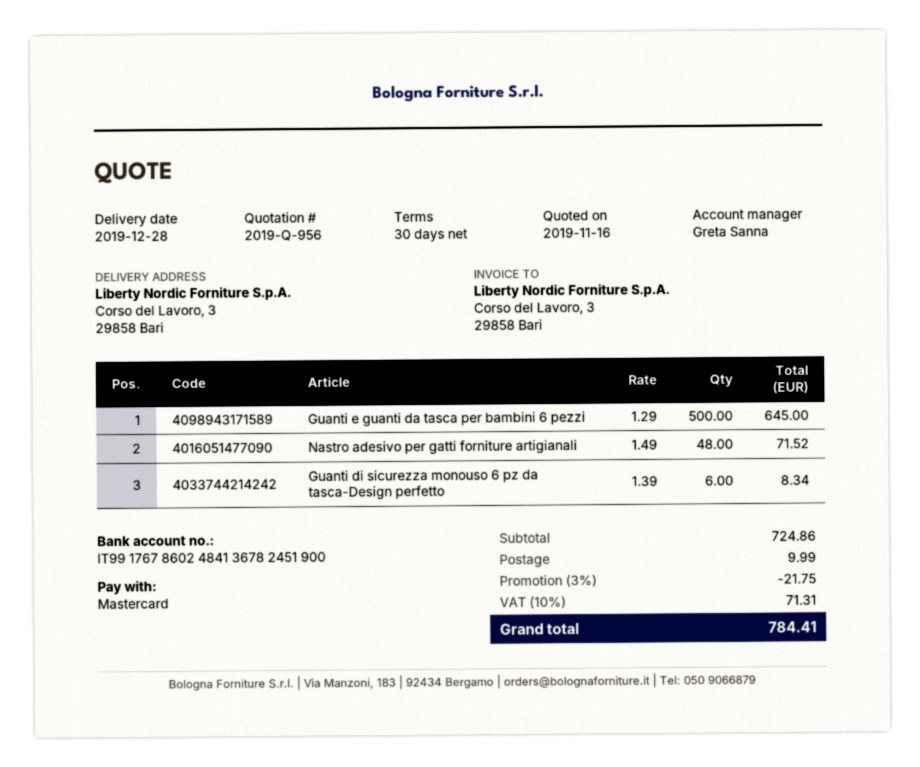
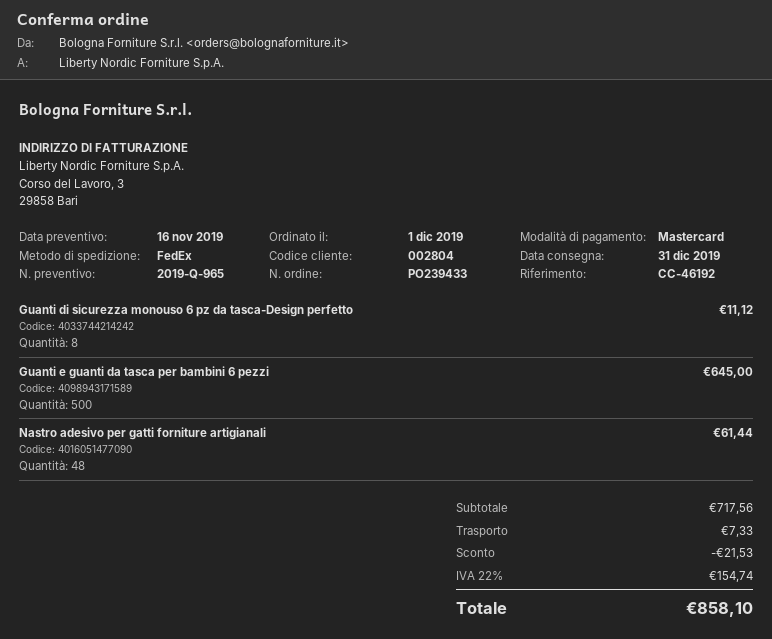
quote number: 2019-Q-956 -> 2019-Q-965
delivery date: 2019-12-28 -> 2019-12-31
Nastro adesivo per gatti forniture artigianali: 48 for 71.52 -> 48 for 61.44
Guanti di sicurezza monouso 6 pz da tasca-Design perfetto: 6 for 8.34 -> 8 for 11.12
subtotal: 724.86 -> 717.56
discount: 21.75 -> 21.53
shipping: 9.99 -> 7.33
tax: 10% = 71.31 -> 22% = 154.74
total: 784.41 -> 858.10

